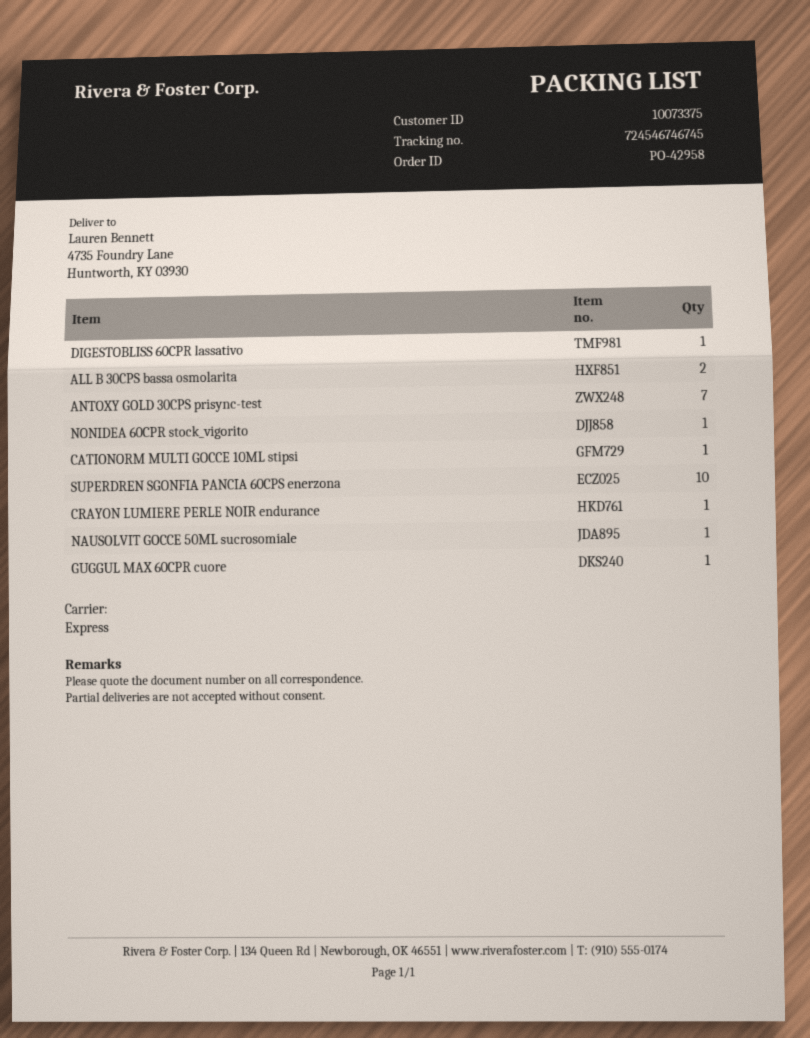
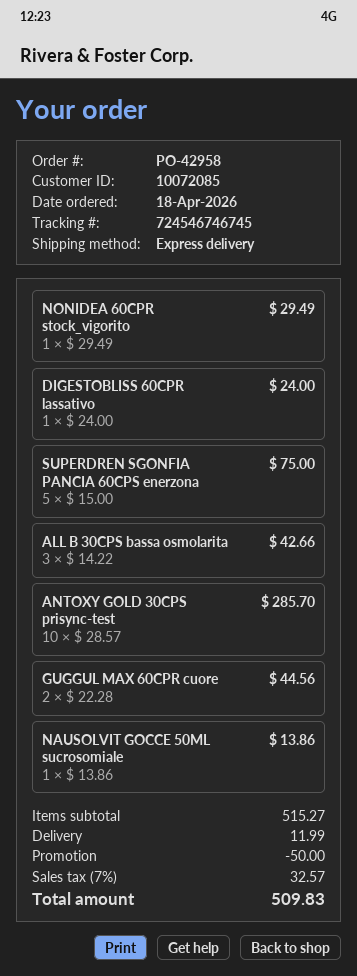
customer number: 10073375 -> 10072085
ALL B 30CPS bassa osmolarita: 2 -> 3
ANTOXY GOLD 30CPS prisync-test: 7 -> 10
CATIONORM MULTI GOCCE 10ML stipsi: 1 -> none
SUPERDREN SGONFIA PANCIA 60CPS enerzona: 10 -> 5
CRAYON LUMIERE PERLE NOIR endurance: 1 -> none
GUGGUL MAX 60CPR cuore: 1 -> 2

